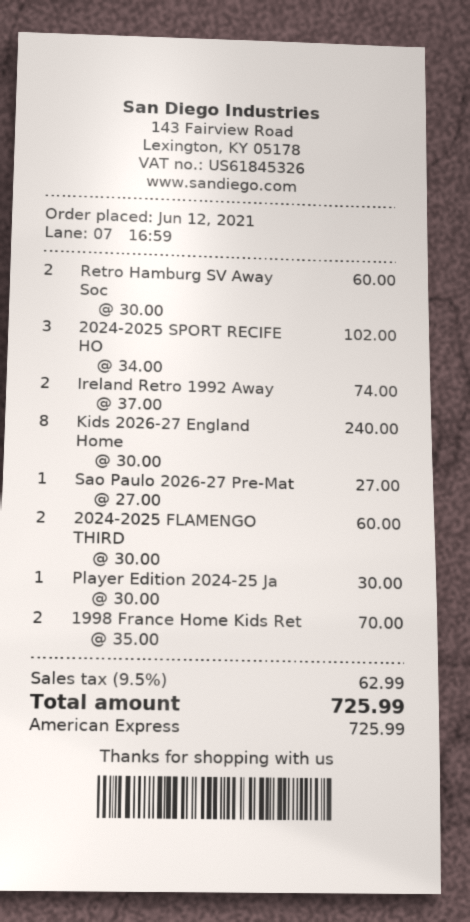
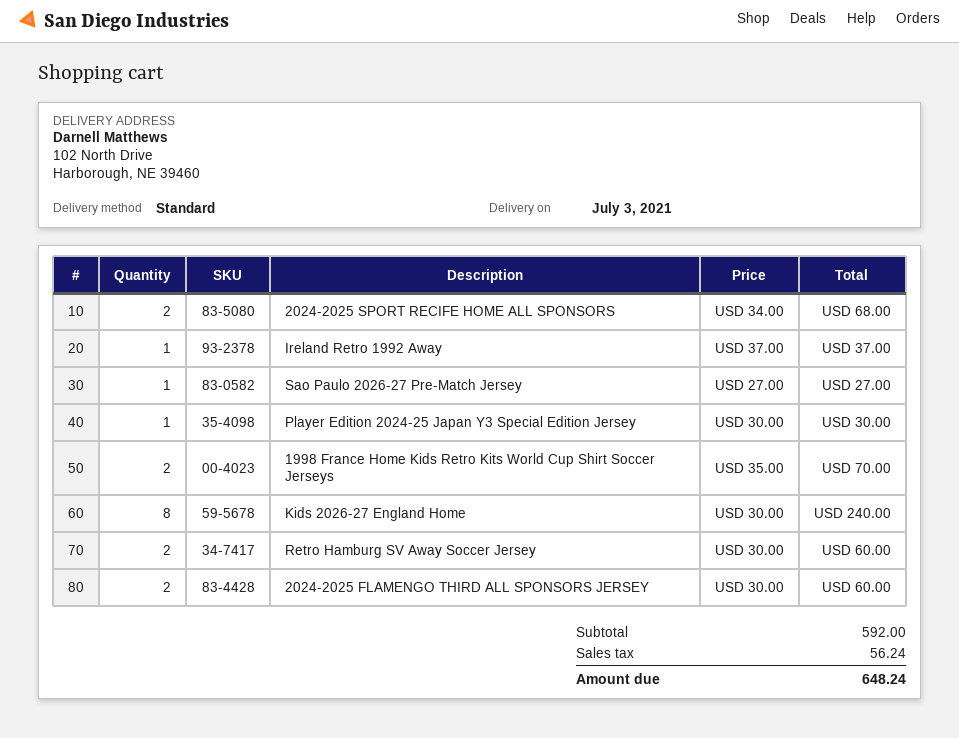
2024-2025 SPORT RECIFE HO: 3 x 34.00 = 102.00 -> 2 x 34.00 = 68.00
Ireland Retro 1992 Away: 2 x 37.00 = 74.00 -> 1 x 37.00 = 37.00
tax: 62.99 -> 56.24
total: 725.99 -> 648.24

